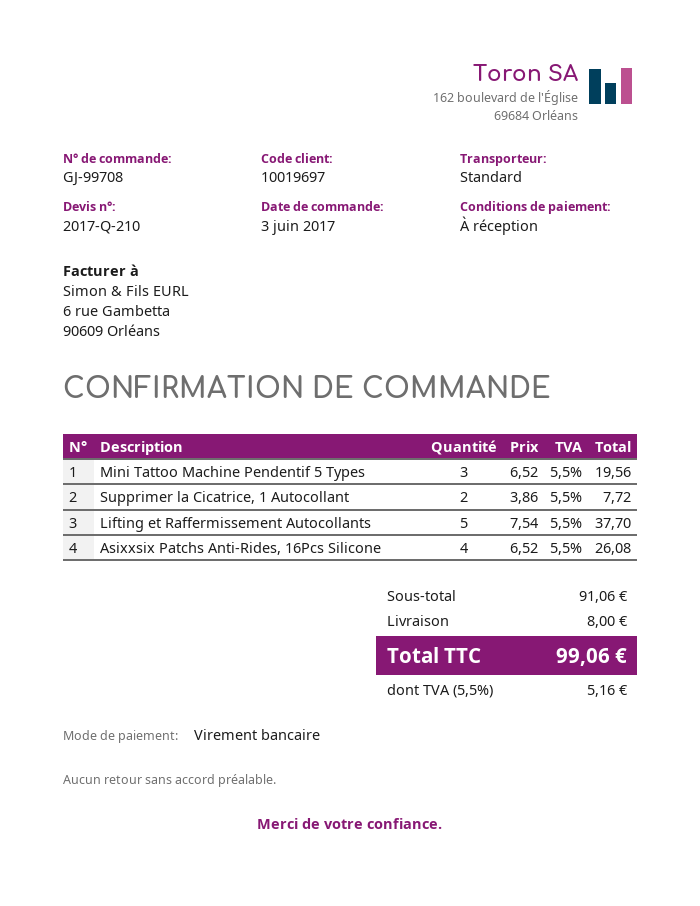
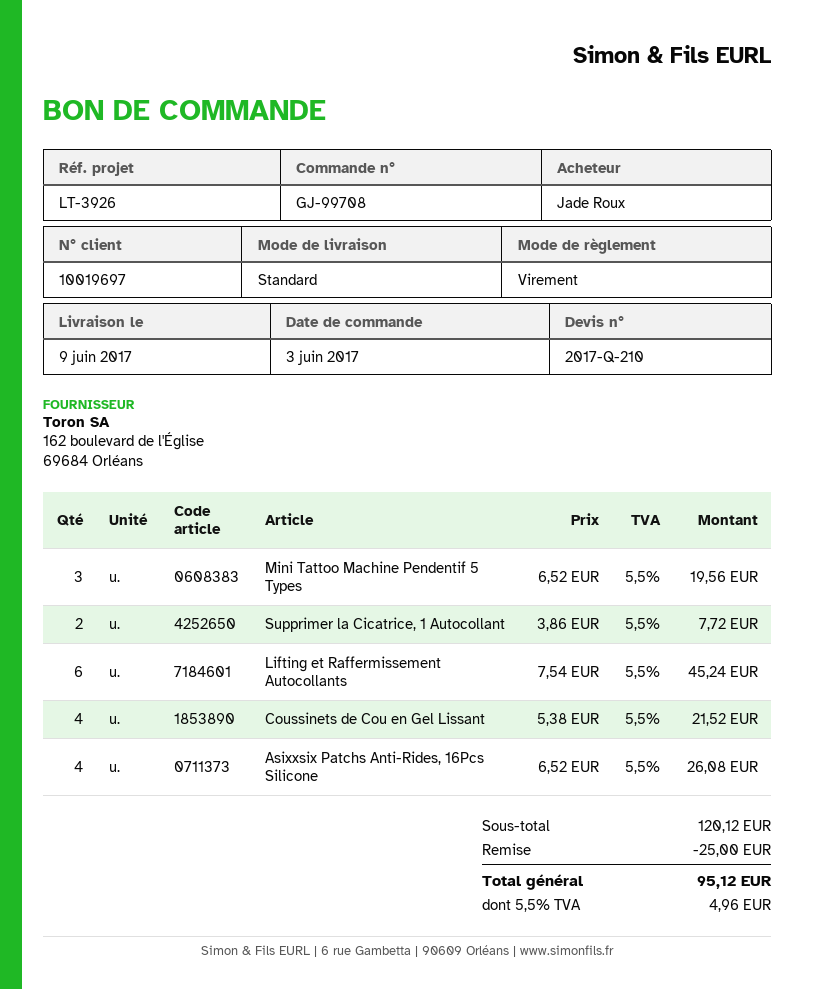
Lifting et Raffermissement Autocollants: 5 x 7.54 = 37.70 -> 6 x 7.54 = 45.24
Coussinets de Cou en Gel Lissant: none -> 4 x 5.38 = 21.52
subtotal: 91.06 -> 120.12
discount: none -> 25.00
shipping: 8.00 -> none
tax: 5.5% = 5.16 -> 5.5% = 4.96
total: 99.06 -> 95.12

